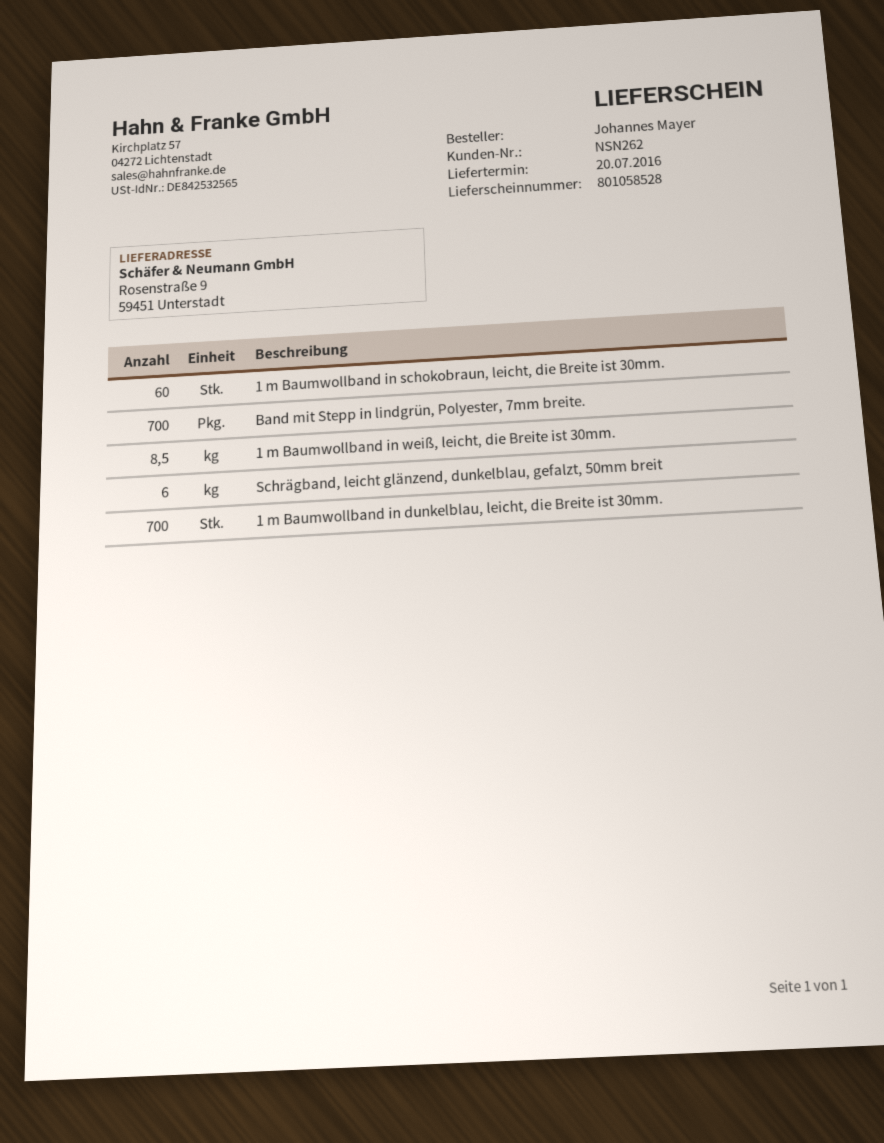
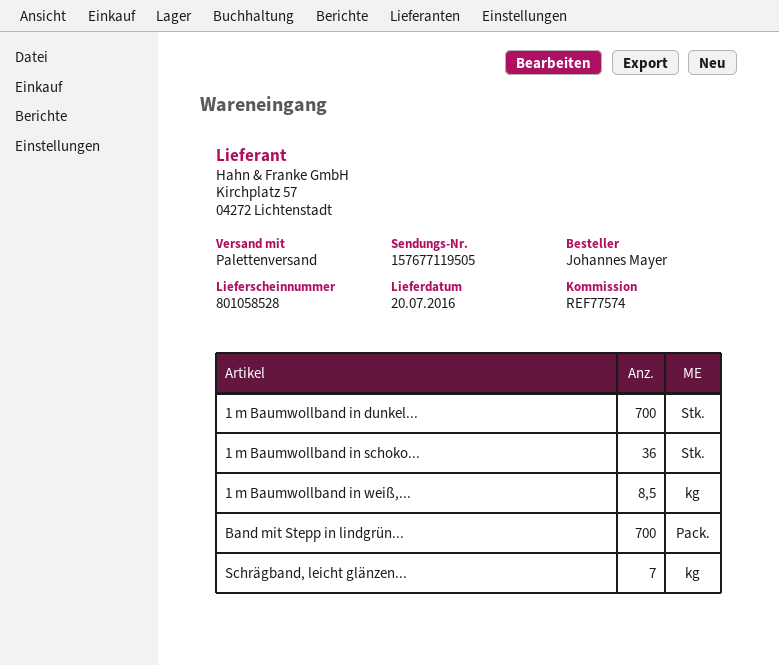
1 m Baumwollband in schokobraun, leicht, die Breite ist 30mm.: 60 -> 36
Schrägband, leicht glänzend, dunkelblau, gefalzt, 50mm breit: 6 -> 7

